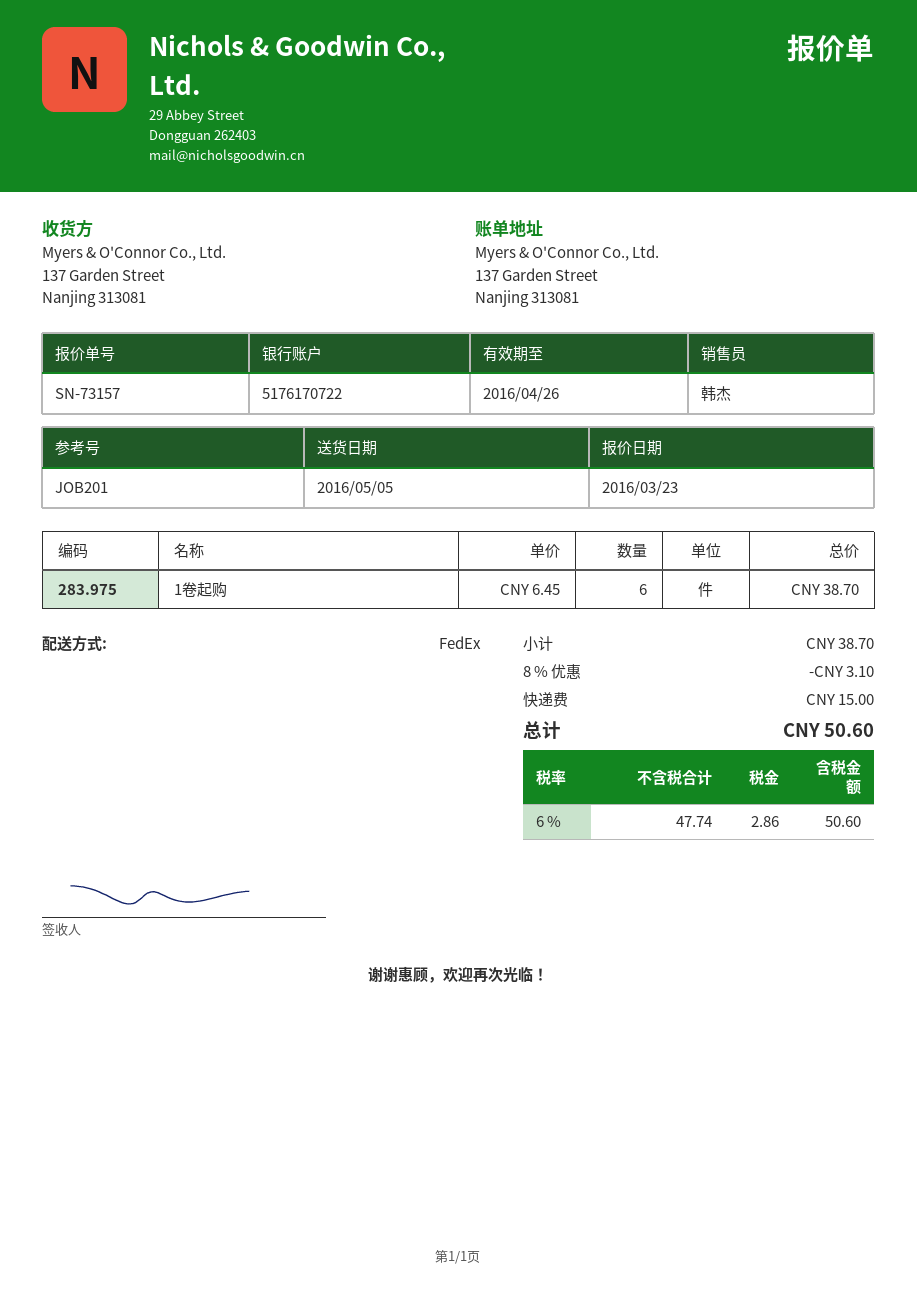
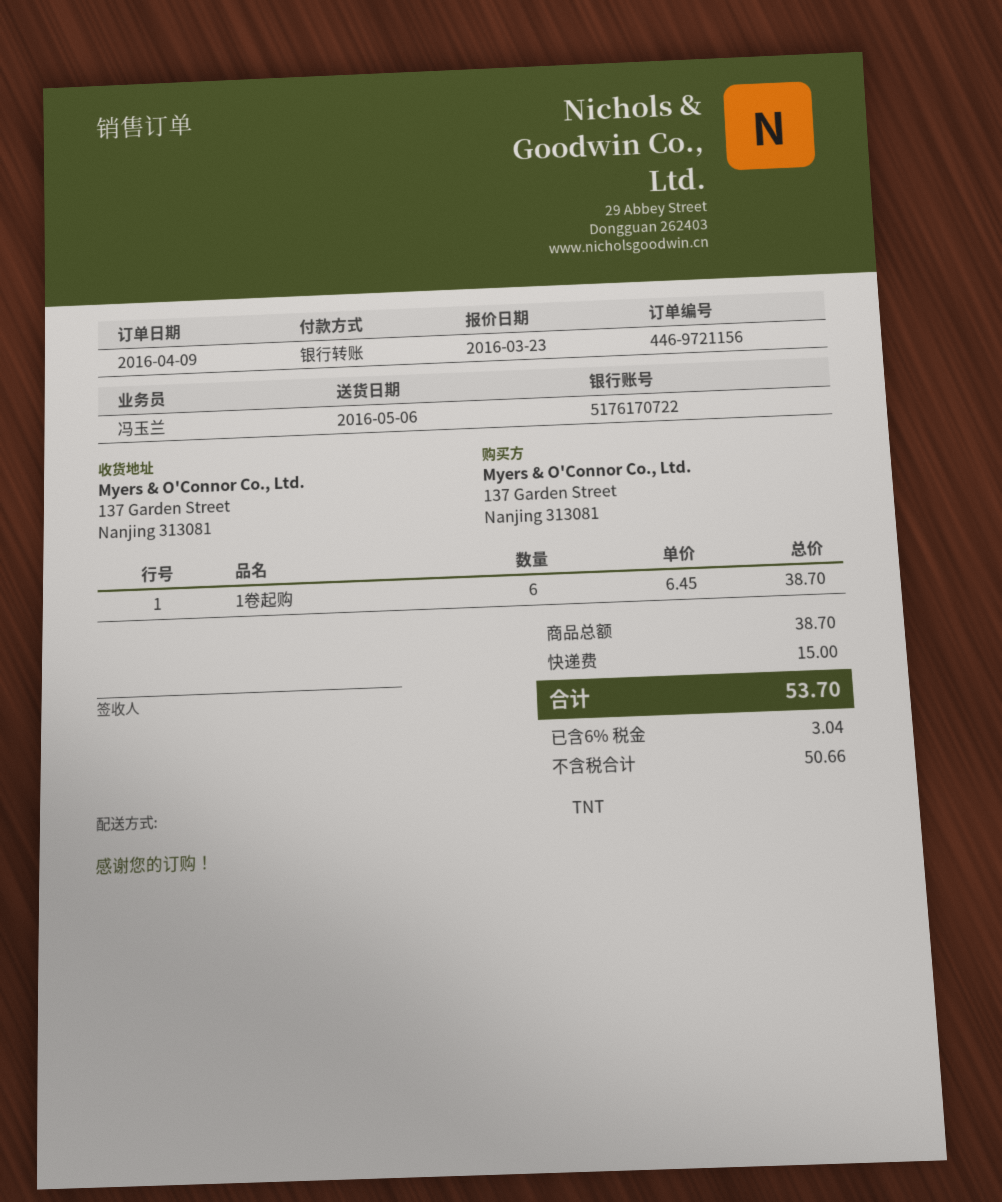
delivery date: 2016-05-05 -> 2016-05-06
sales rep: 韩杰 -> 冯玉兰
shipping method: FedEx -> TNT
discount: 8% = 3.10 -> none
net: 47.74 -> 50.66
tax: 6% = 2.86 -> 6% = 3.04
total: 50.60 -> 53.70

